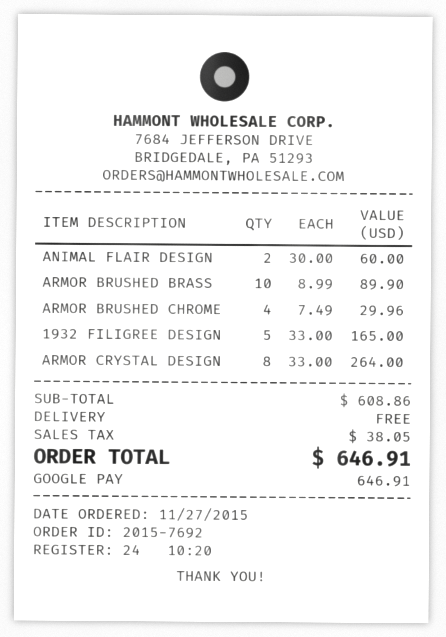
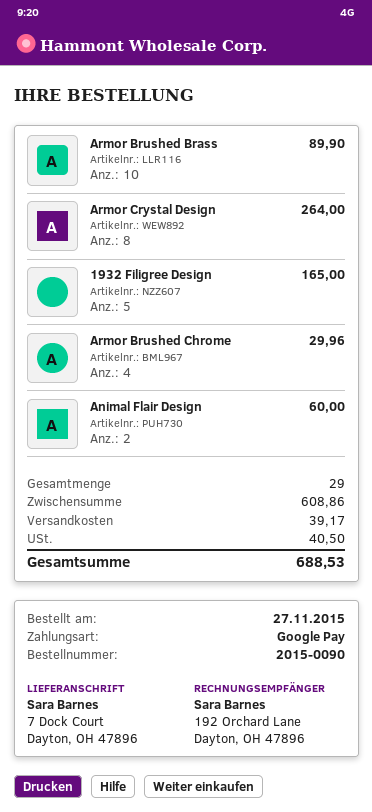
order number: 2015-7692 -> 2015-0090
shipping: 0.00 -> 39.17
tax: 38.05 -> 40.50
total: 646.91 -> 688.53

